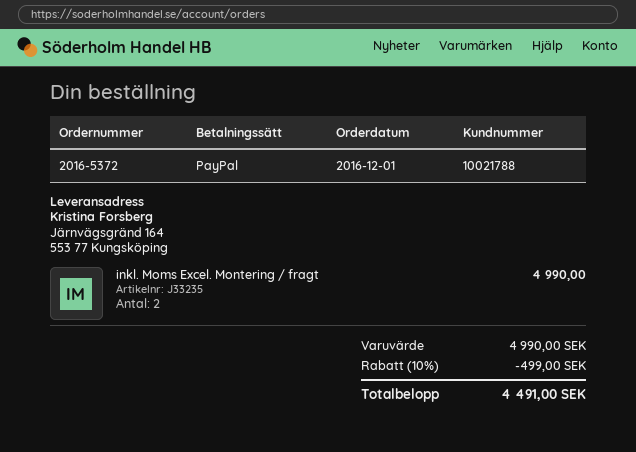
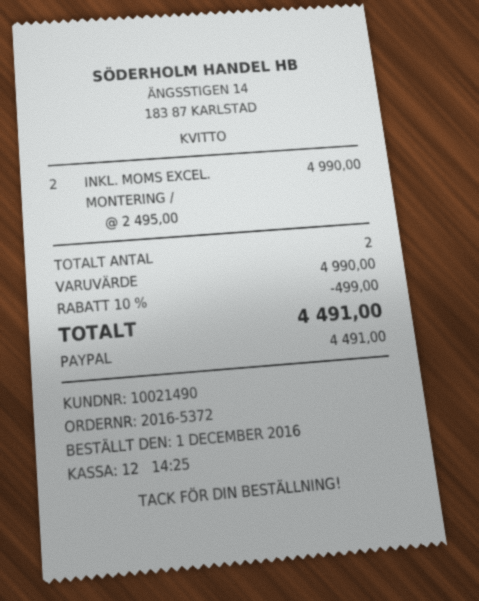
customer number: 10021788 -> 10021490

